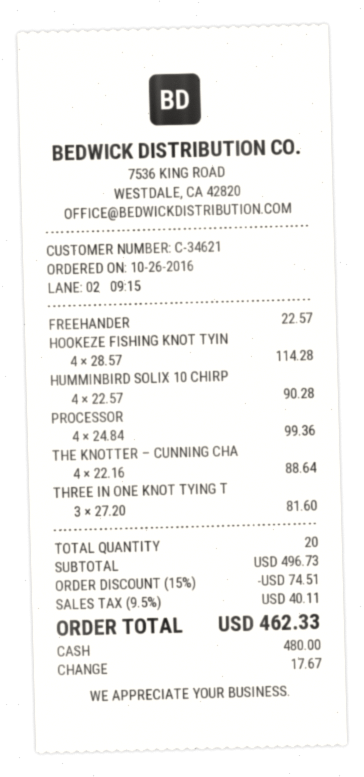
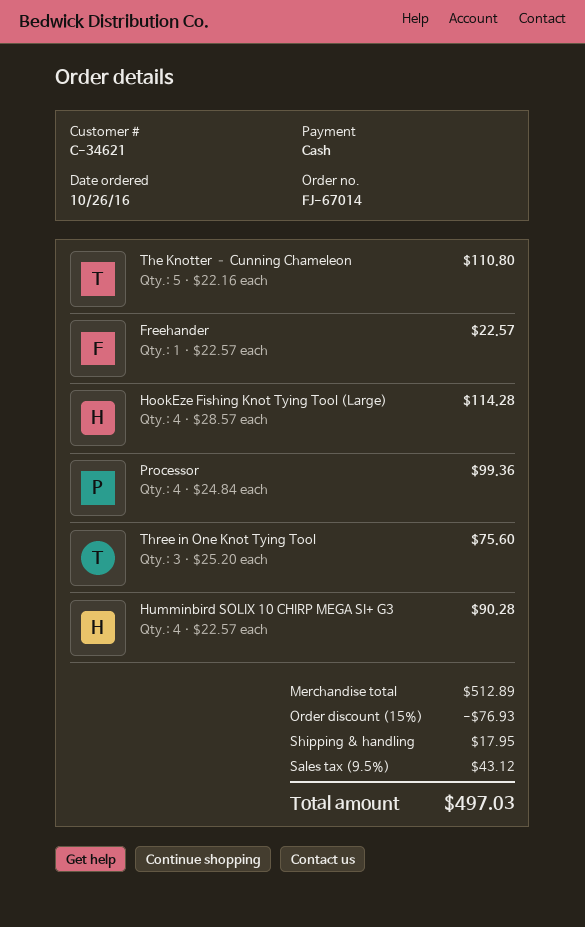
THE KNOTTER – CUNNING CHA: 4 x 22.16 = 88.64 -> 5 x 22.16 = 110.80
THREE IN ONE KNOT TYING T: 3 x 27.20 = 81.60 -> 3 x 25.20 = 75.60
subtotal: 496.73 -> 512.89
discount: 15% = 74.51 -> 15% = 76.93
shipping: none -> 17.95
tax: 9.5% = 40.11 -> 9.5% = 43.12
total: 462.33 -> 497.03

